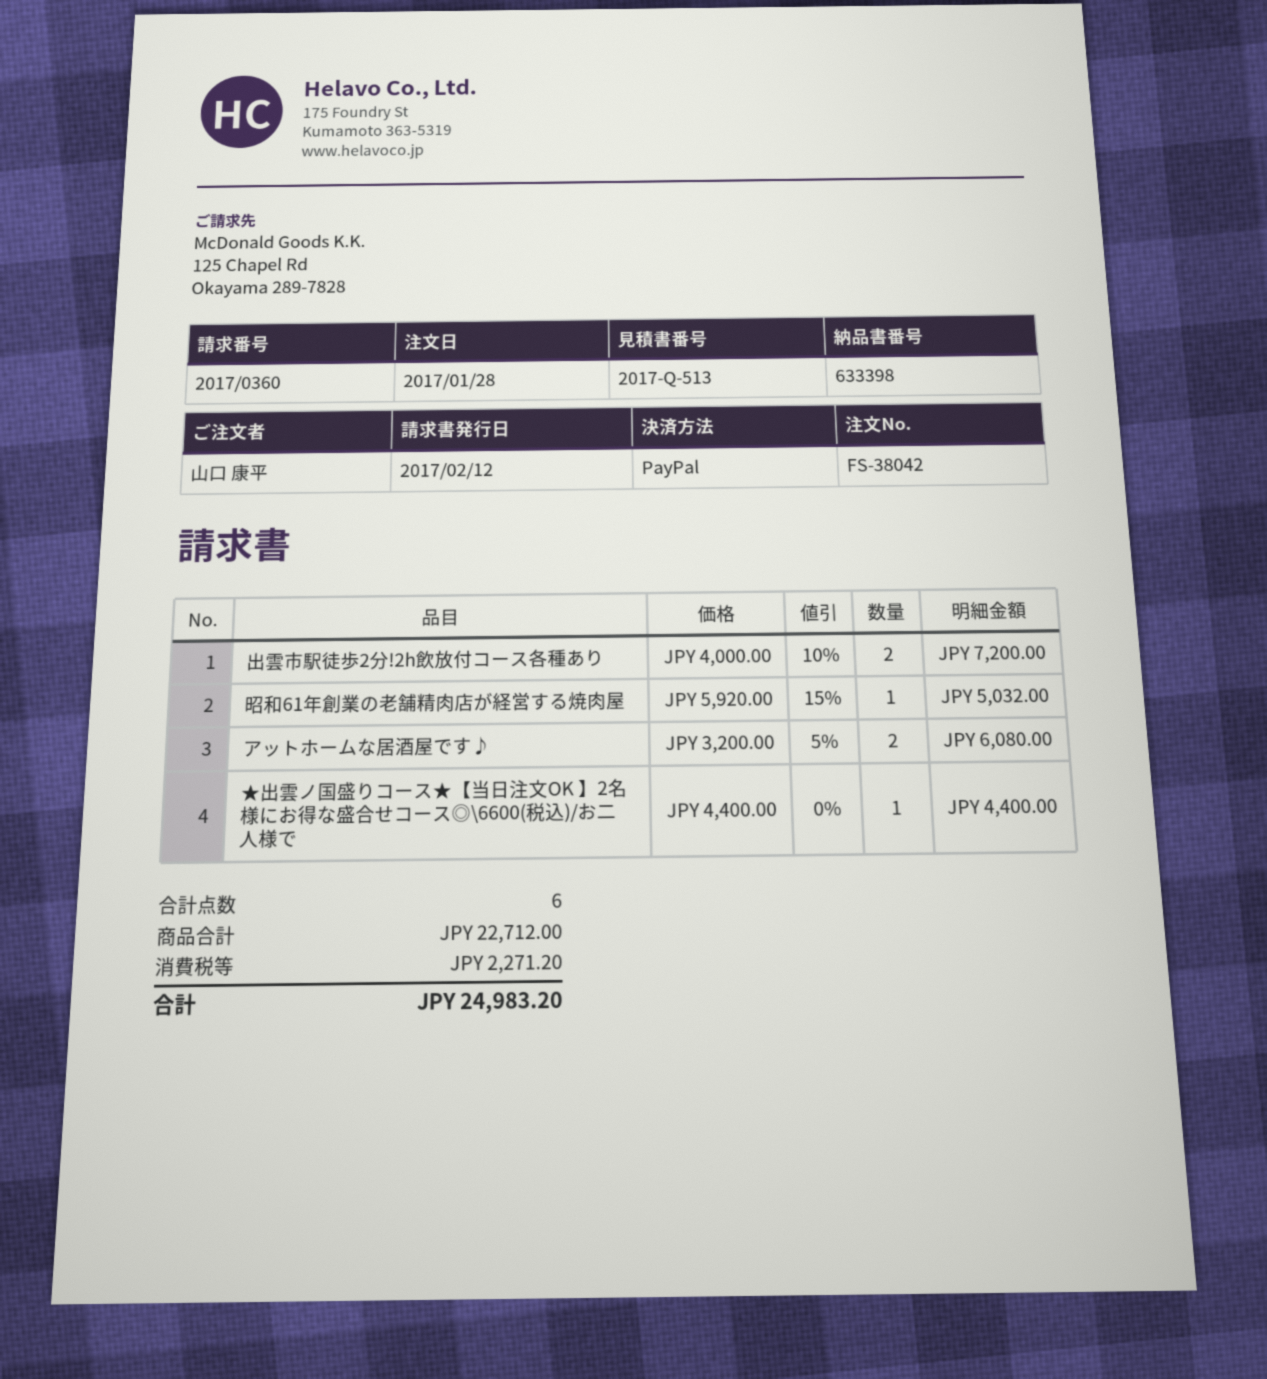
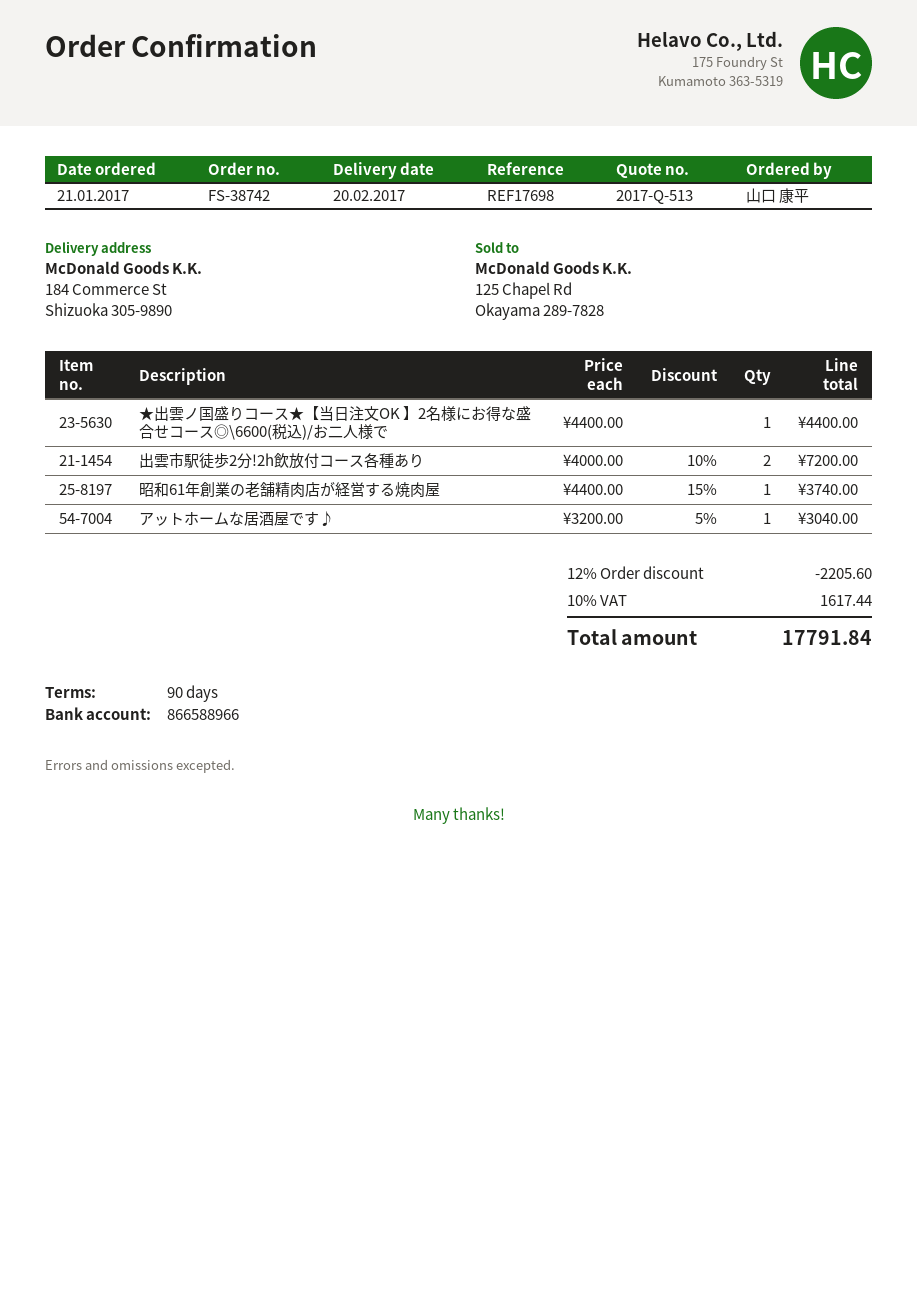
order number: FS-38042 -> FS-38742
order date: 2017-01-28 -> 2017-01-21
昭和61年創業の老舗精肉店が経営する焼肉屋: 1 x 5920.00 - 15% = 5032.00 -> 1 x 4400.00 - 15% = 3740.00
アットホームな居酒屋です♪: 2 x 3200.00 - 5% = 6080.00 -> 1 x 3200.00 - 5% = 3040.00
discount: none -> 12% = 2205.60
tax: 2271.20 -> 1617.44
total: 24983.20 -> 17791.84

